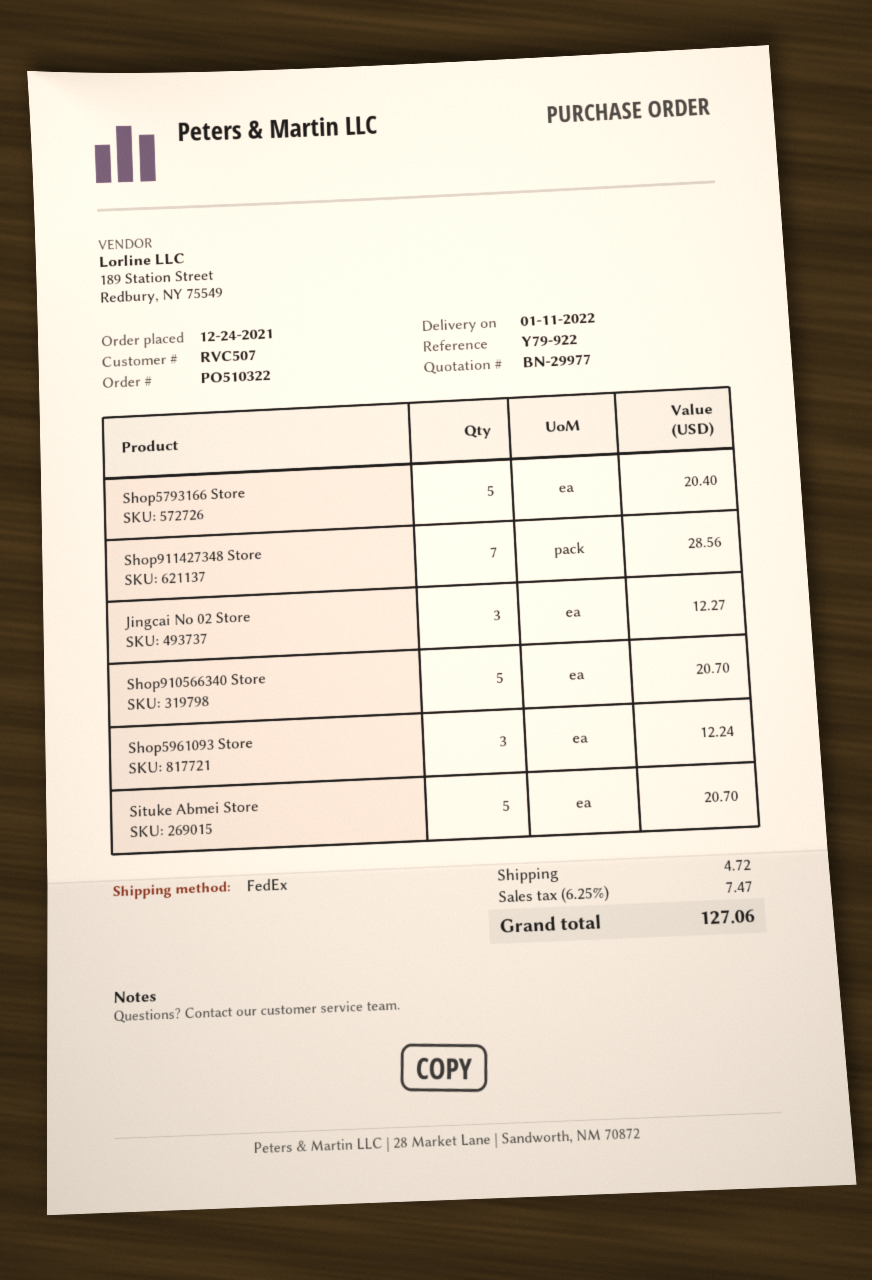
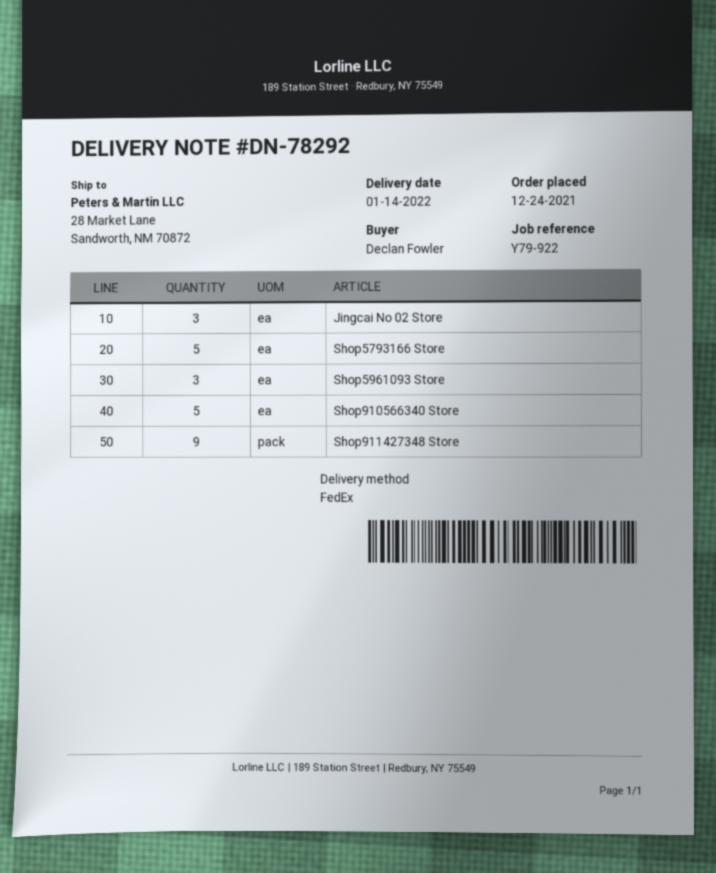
delivery date: 2022-01-11 -> 2022-01-14
Shop911427348 Store: 7 -> 9
Situke Abmei Store: 5 -> none

